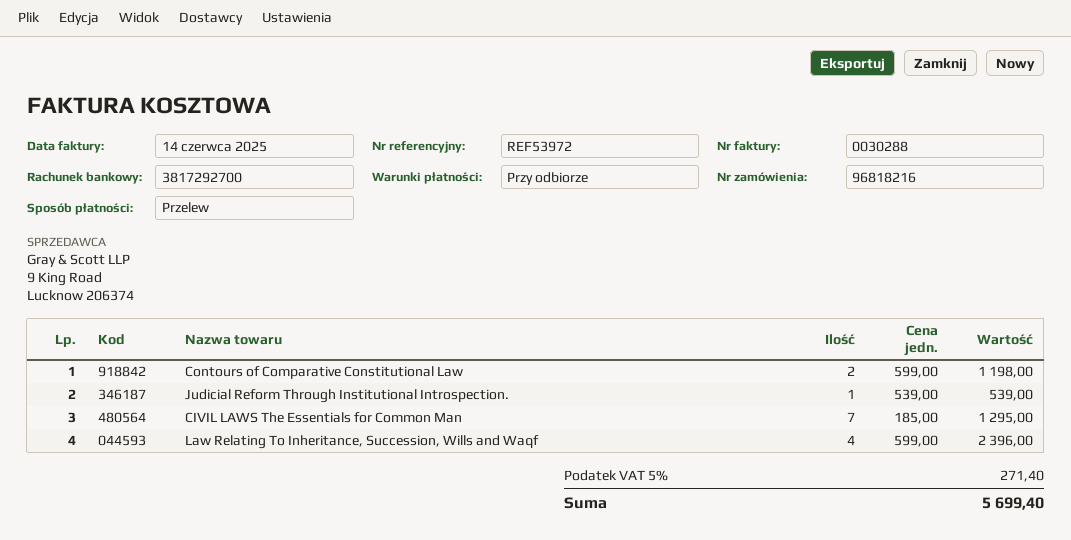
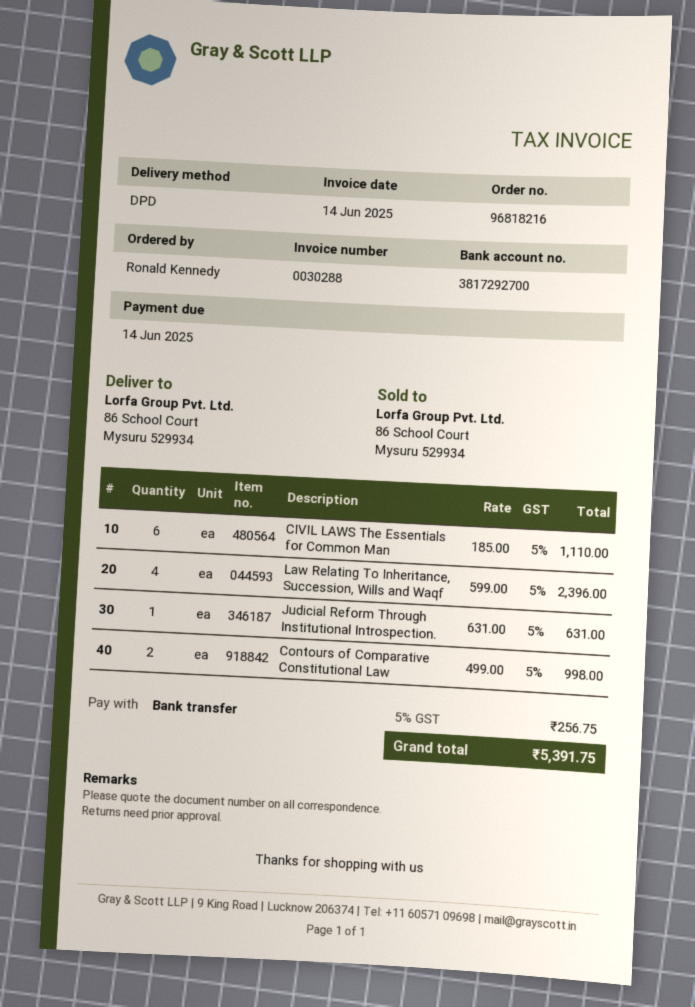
Contours of Comparative Constitutional Law: 2 x 599.00 = 1198.00 -> 2 x 499.00 = 998.00
Judicial Reform Through Institutional Introspection.: 1 x 539.00 = 539.00 -> 1 x 631.00 = 631.00
CIVIL LAWS The Essentials for Common Man: 7 x 185.00 = 1295.00 -> 6 x 185.00 = 1110.00
tax: 5% = 271.40 -> 5% = 256.75
total: 5699.40 -> 5391.75

